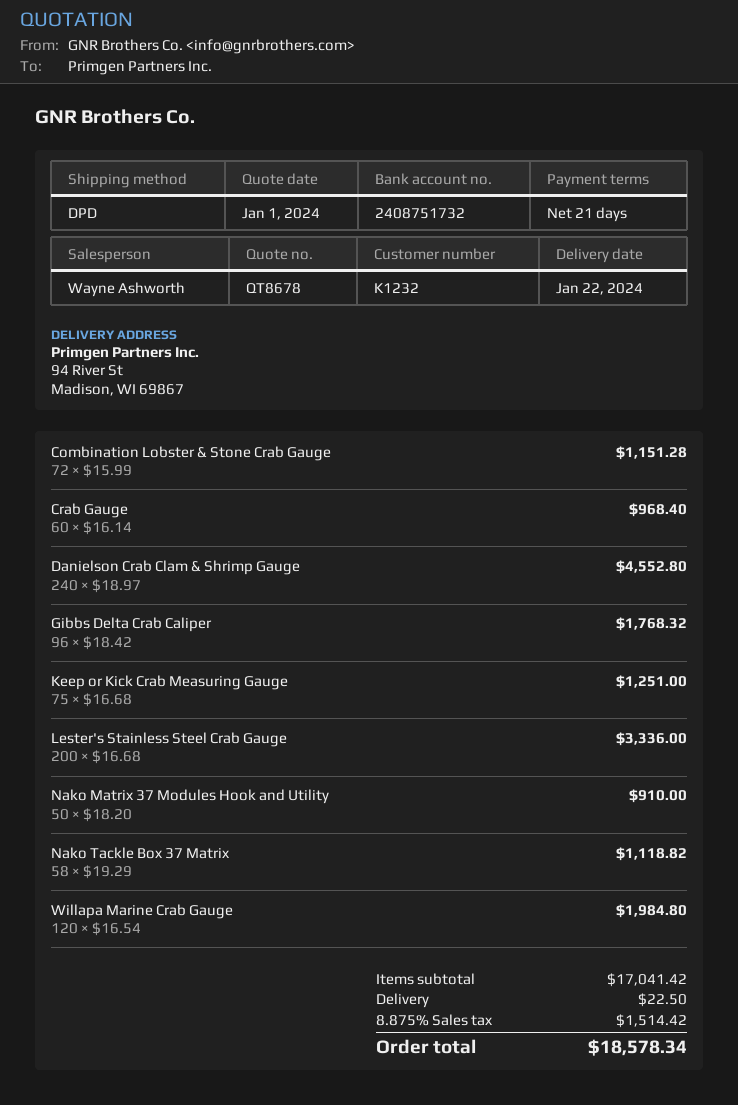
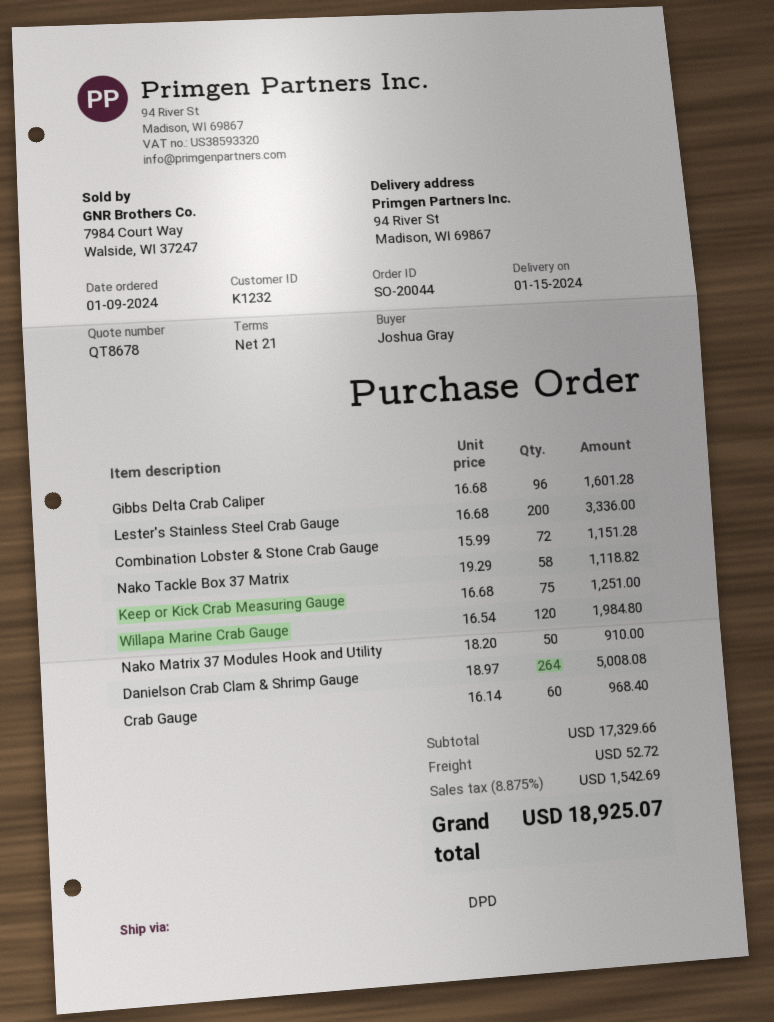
delivery date: 2024-01-22 -> 2024-01-15
Danielson Crab Clam & Shrimp Gauge: 240 x 18.97 = 4552.80 -> 264 x 18.97 = 5008.08
Gibbs Delta Crab Caliper: 96 x 18.42 = 1768.32 -> 96 x 16.68 = 1601.28
subtotal: 17041.42 -> 17329.66
shipping: 22.50 -> 52.72
tax: 8.875% = 1514.42 -> 8.875% = 1542.69
total: 18578.34 -> 18925.07

